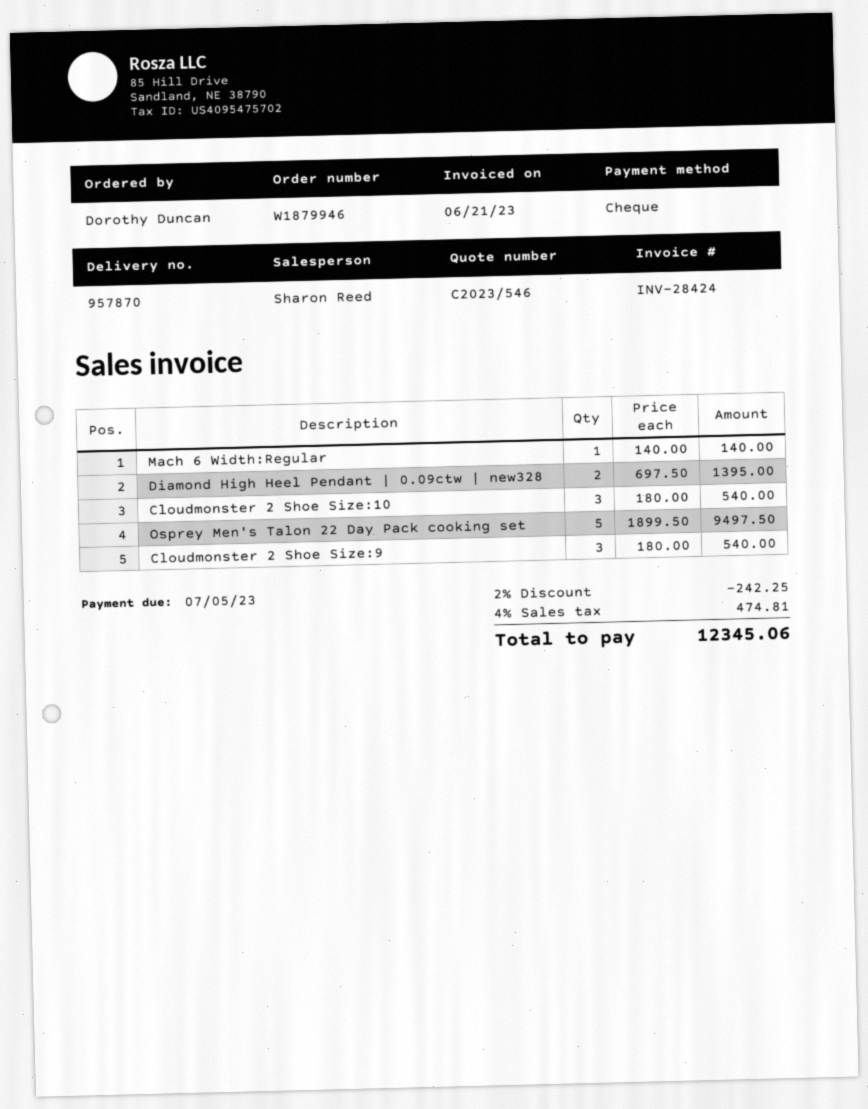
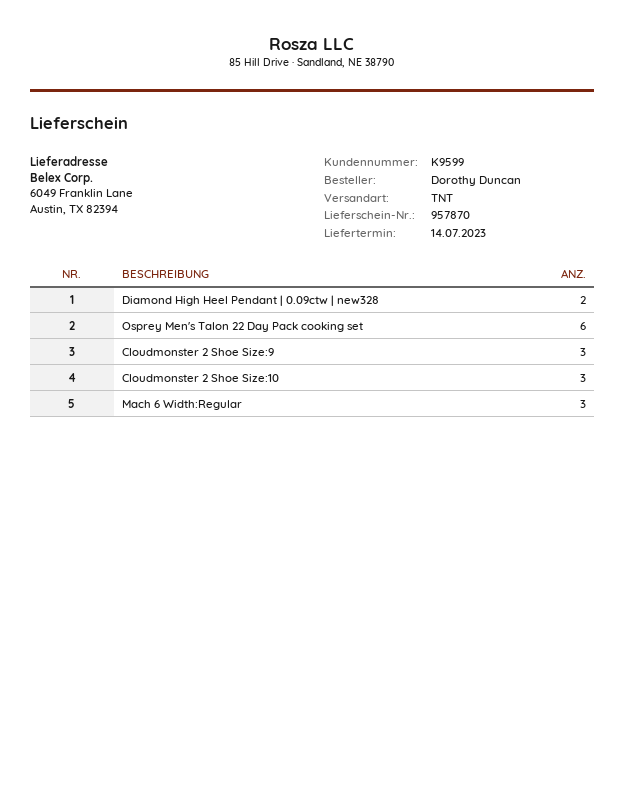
Mach 6 Width:Regular: 1 -> 3
Osprey Men's Talon 22 Day Pack cooking set: 5 -> 6

